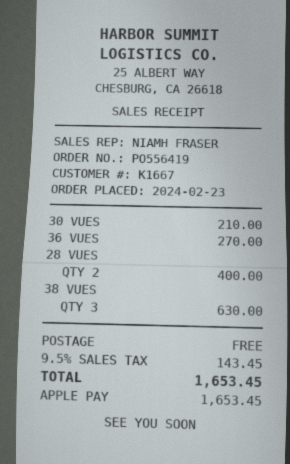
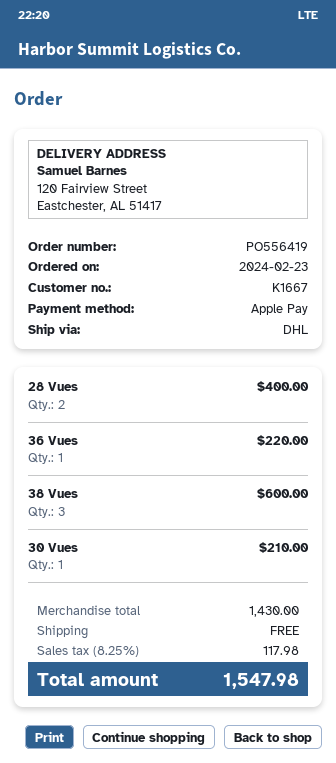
36 VUES: 1 for 270.00 -> 1 for 220.00
38 VUES: 3 for 630.00 -> 3 for 600.00
tax: 9.5% = 143.45 -> 8.25% = 117.98
total: 1653.45 -> 1547.98

